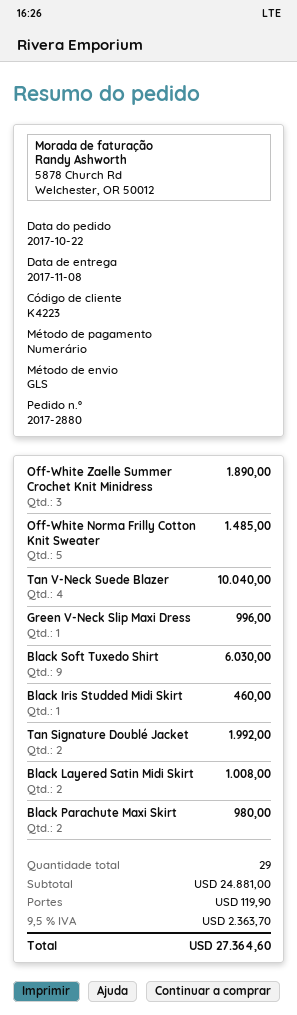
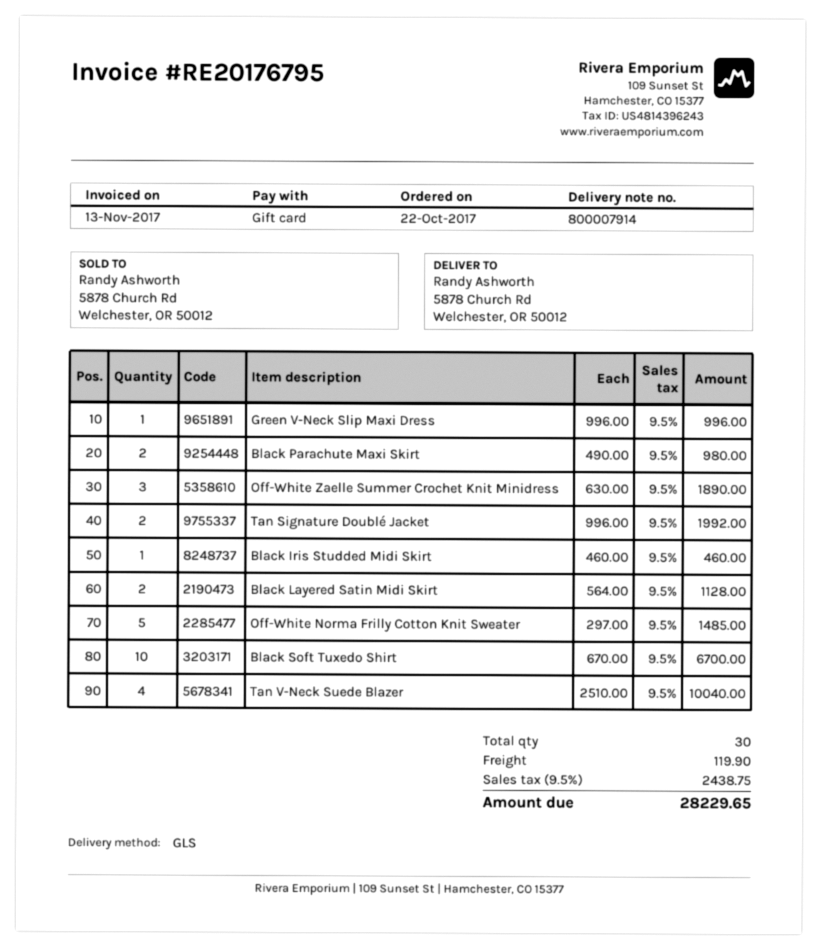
payment method: cash -> gift card
Black Soft Tuxedo Shirt: 9 for 6030.00 -> 10 for 6700.00
Black Layered Satin Midi Skirt: 2 for 1008.00 -> 2 for 1128.00
total quantity: 29 -> 30
tax: 9.5% = 2363.70 -> 9.5% = 2438.75
total: 27364.60 -> 28229.65

